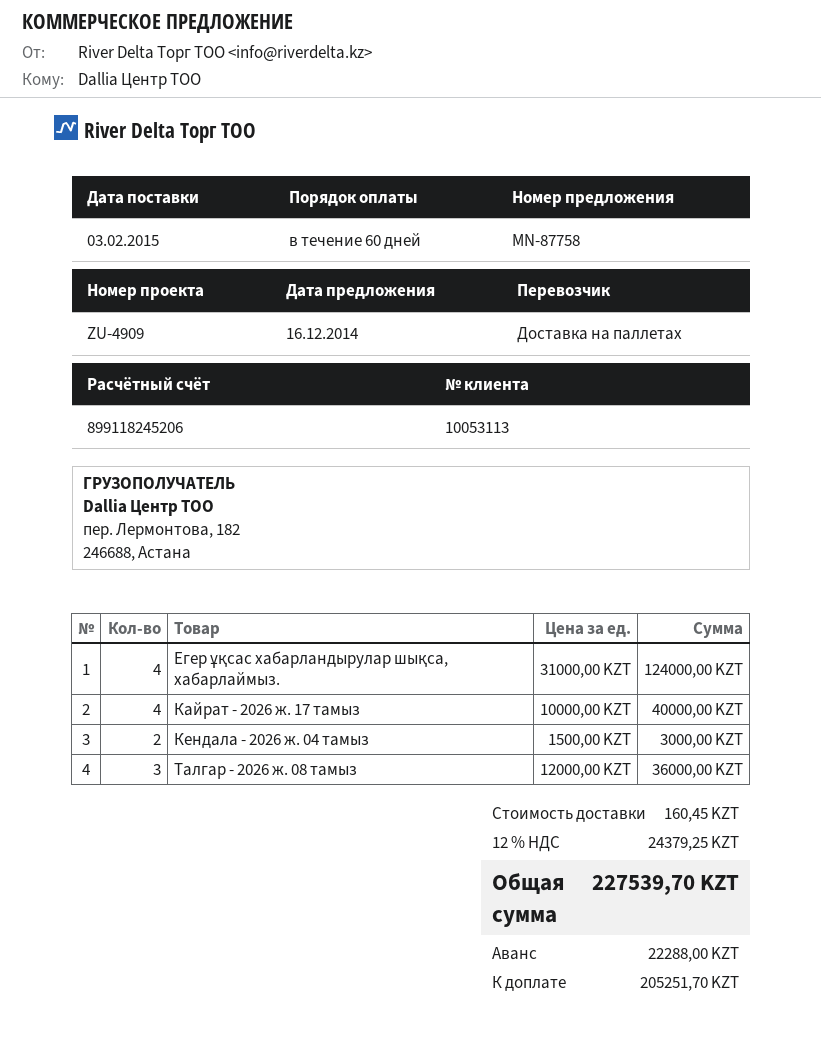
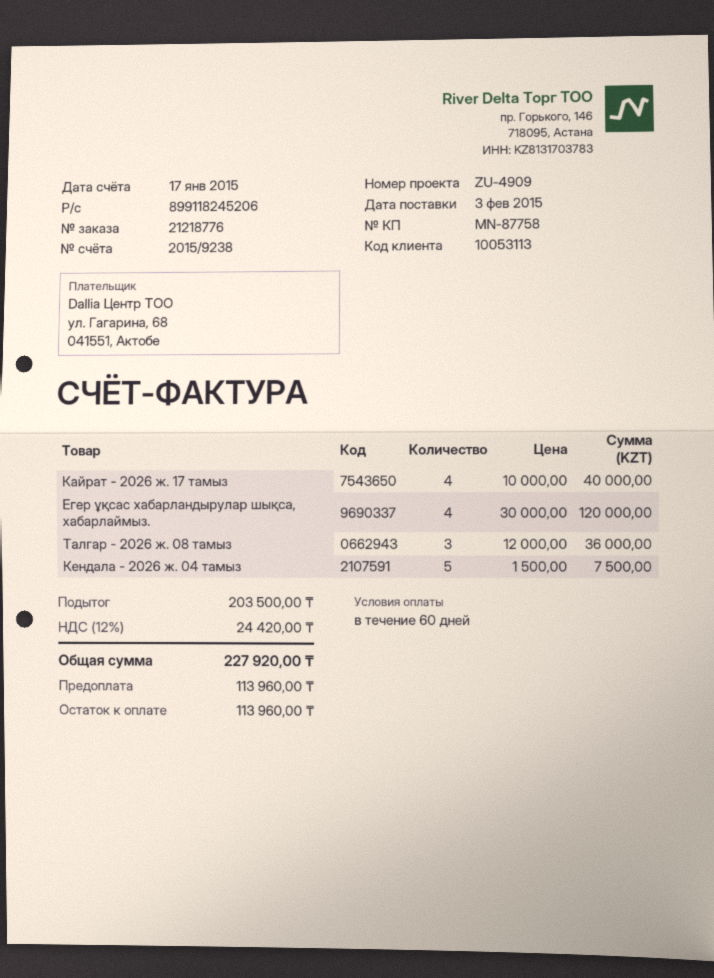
Егер ұқсас хабарландырулар шықса, хабарлаймыз.: 4 x 31000.00 = 124000.00 -> 4 x 30000.00 = 120000.00
Кендала - 2026 ж. 04 тамыз: 2 x 1500.00 = 3000.00 -> 5 x 1500.00 = 7500.00
shipping: 160.45 -> none
tax: 12% = 24379.25 -> 12% = 24420.00
total: 227539.70 -> 227920.00
deposit: 22288.00 -> 113960.00
balance: 205251.70 -> 113960.00

